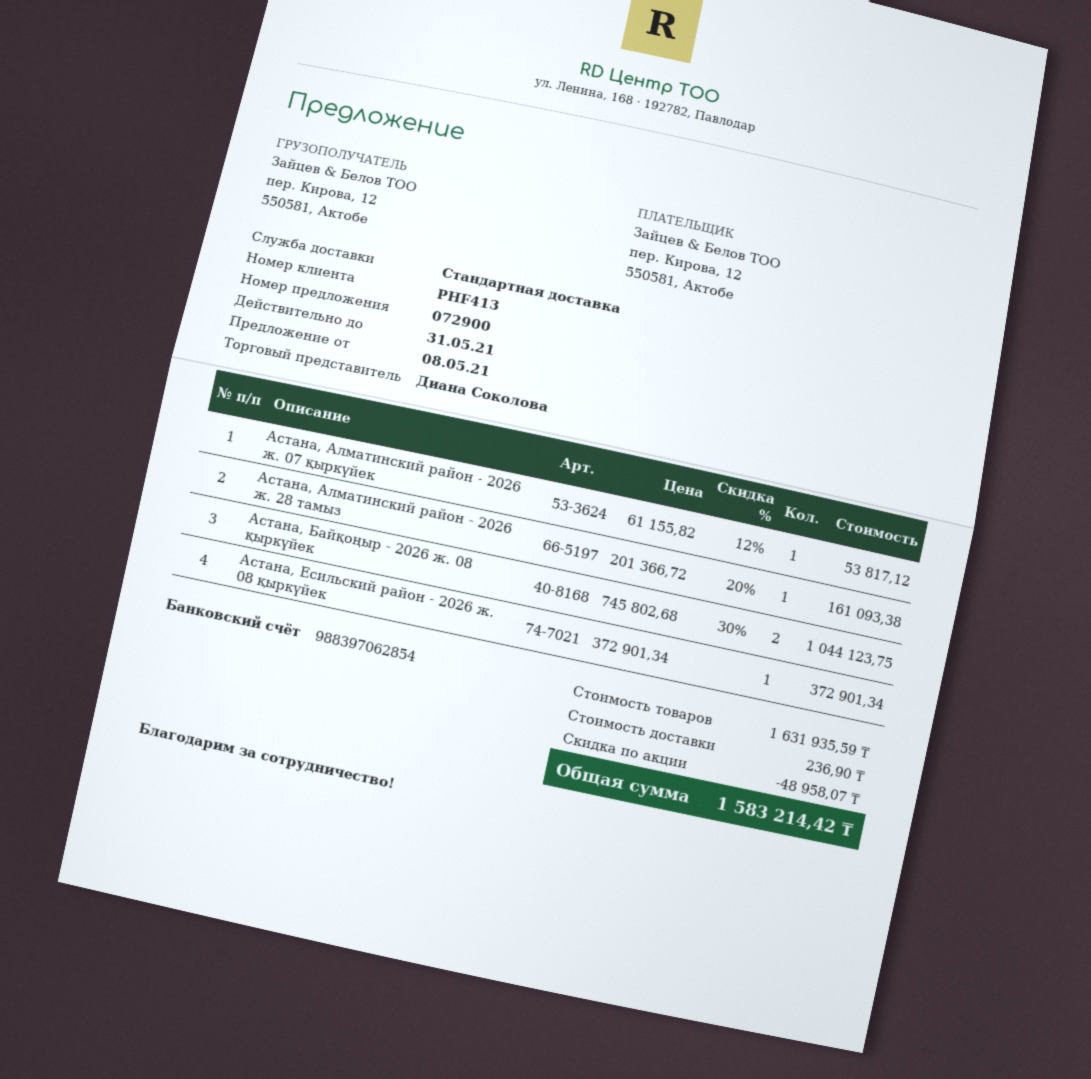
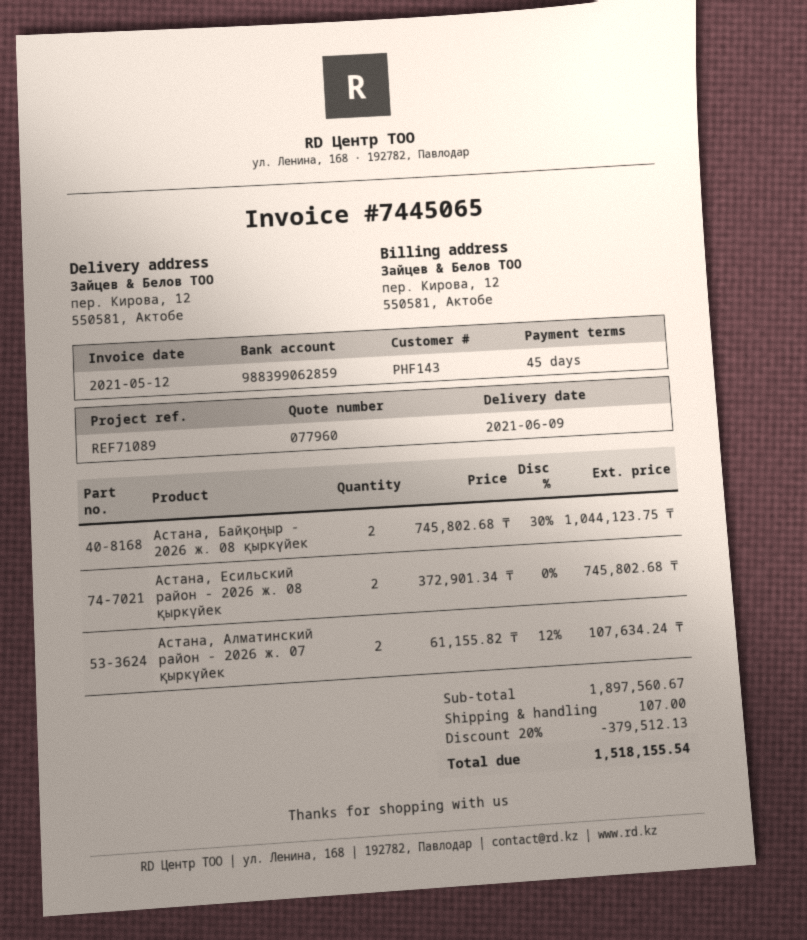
quote number: 072900 -> 077960
customer number: PHF413 -> PHF143
bank account: 988397062854 -> 988399062859
Астана, Алматинский район - 2026 ж. 07 қыркүйек: 1 x 61155.82 - 12% = 53817.12 -> 2 x 61155.82 - 12% = 107634.24
Астана, Алматинский район - 2026 ж. 28 тамыз: 1 x 201366.72 - 20% = 161093.38 -> none
Астана, Есильский район - 2026 ж. 08 қыркүйек: 1 x 372901.34 = 372901.34 -> 2 x 372901.34 = 745802.68
subtotal: 1631935.59 -> 1897560.67
discount: 48958.07 -> 379512.13
shipping: 236.90 -> 107.00
total: 1583214.42 -> 1518155.54

